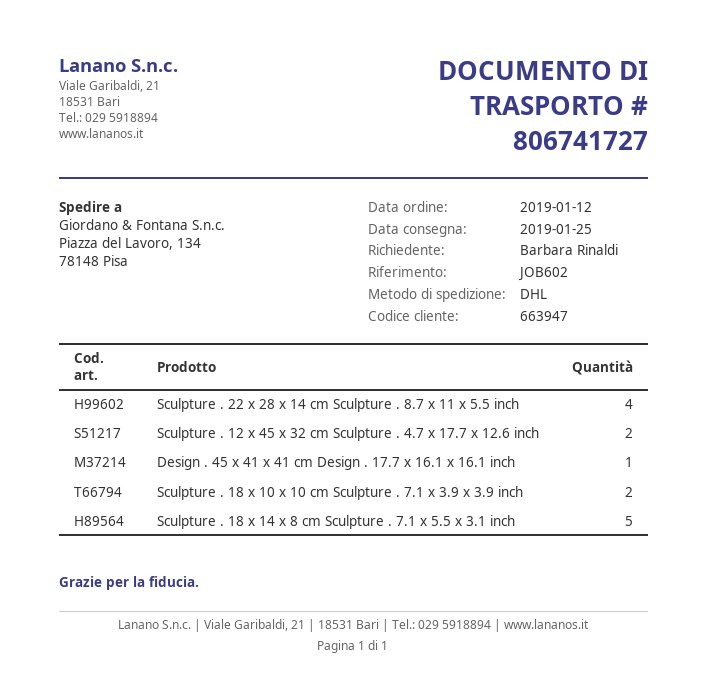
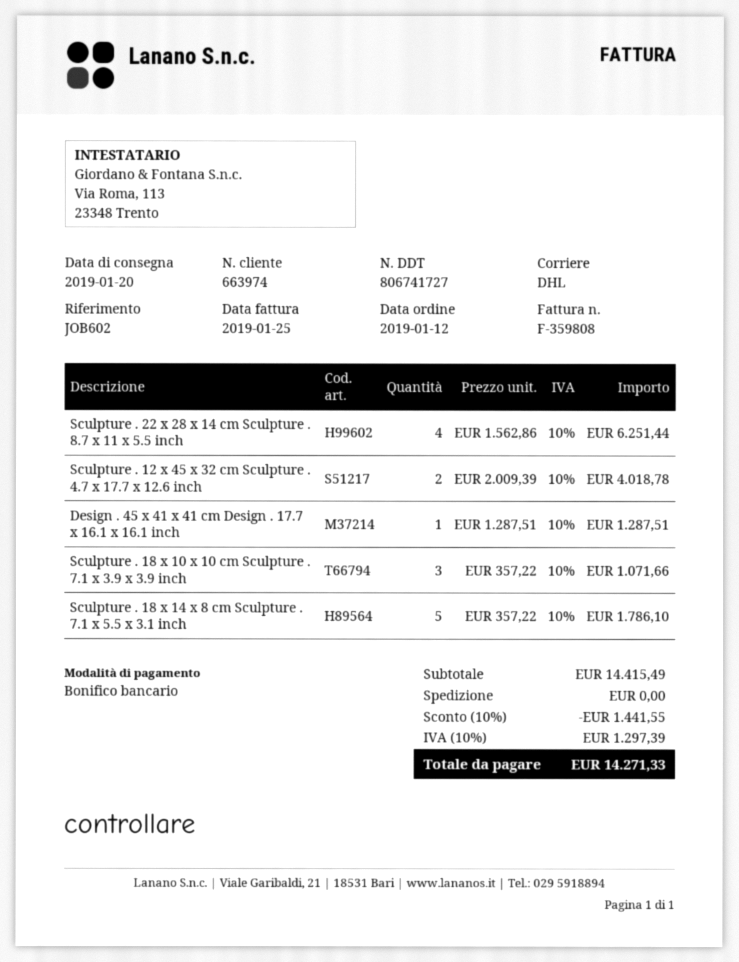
delivery date: 2019-01-25 -> 2019-01-20
customer number: 663947 -> 663974
Sculpture . 18 x 10 x 10 cm Sculpture . 7.1 x 3.9 x 3.9 inch: 2 -> 3

